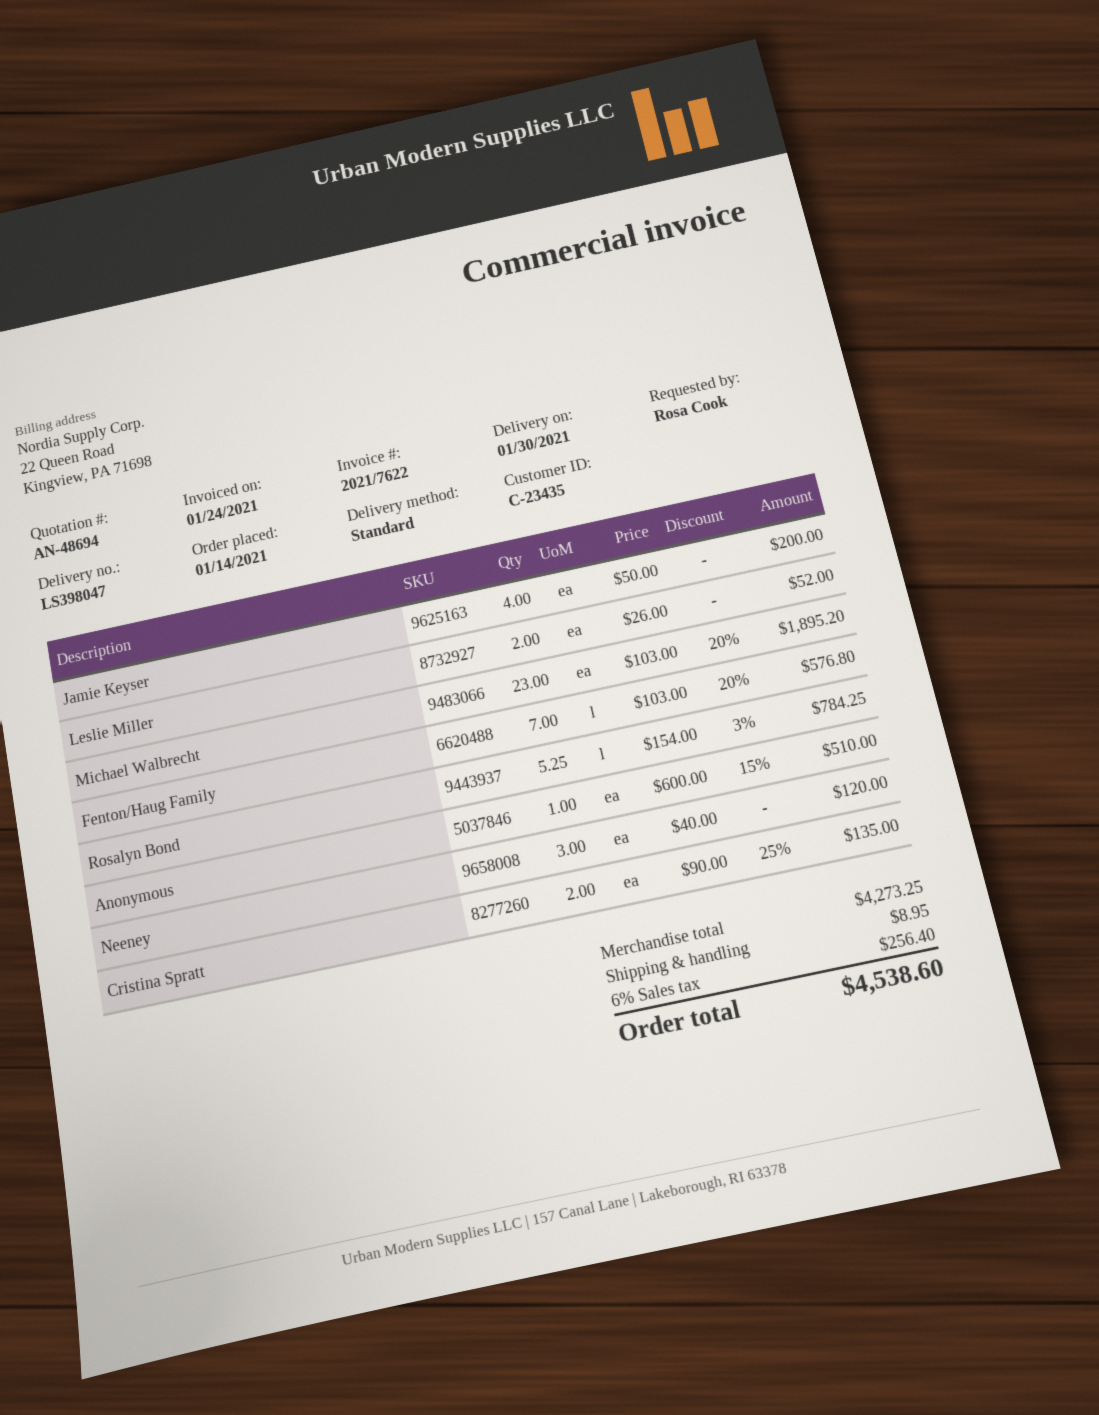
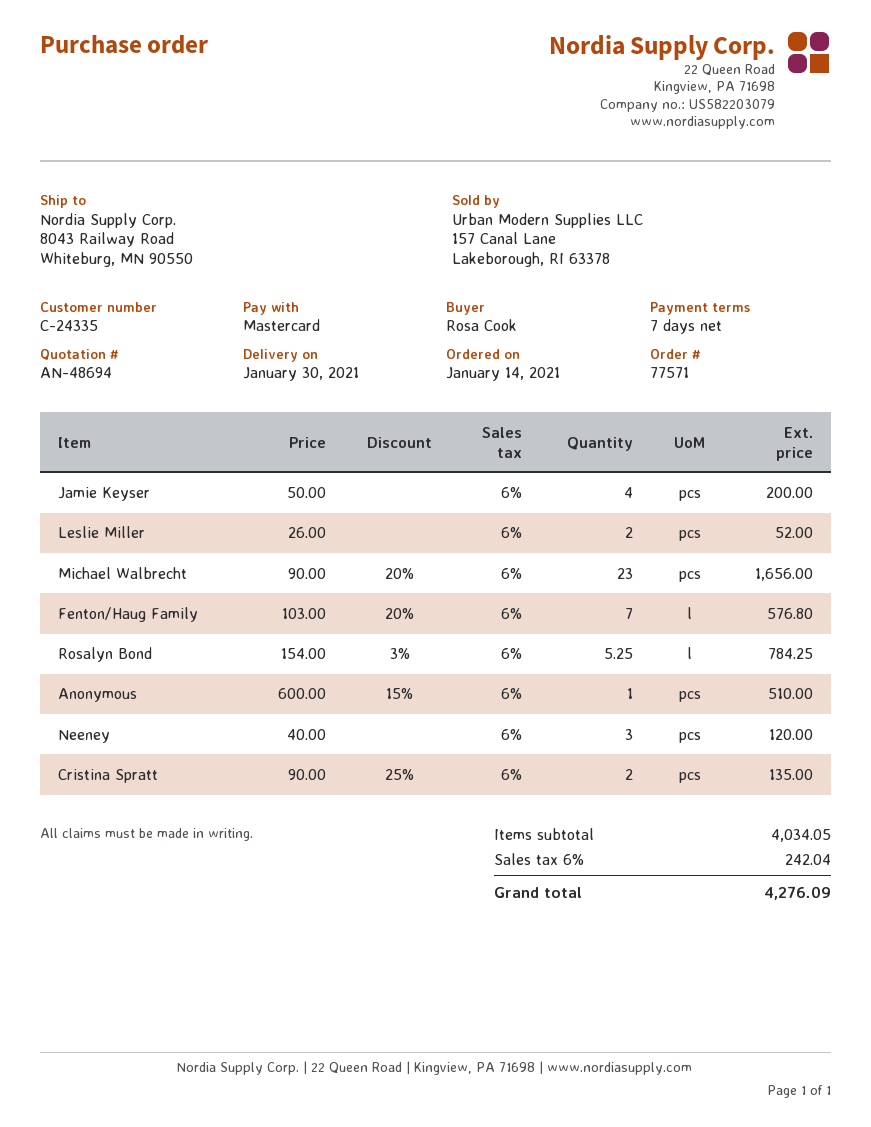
customer number: C-23435 -> C-24335
Michael Walbrecht: 23 x 103.00 - 20% = 1895.20 -> 23 x 90.00 - 20% = 1656.00
subtotal: 4273.25 -> 4034.05
shipping: 8.95 -> none
tax: 6% = 256.40 -> 6% = 242.04
total: 4538.60 -> 4276.09

